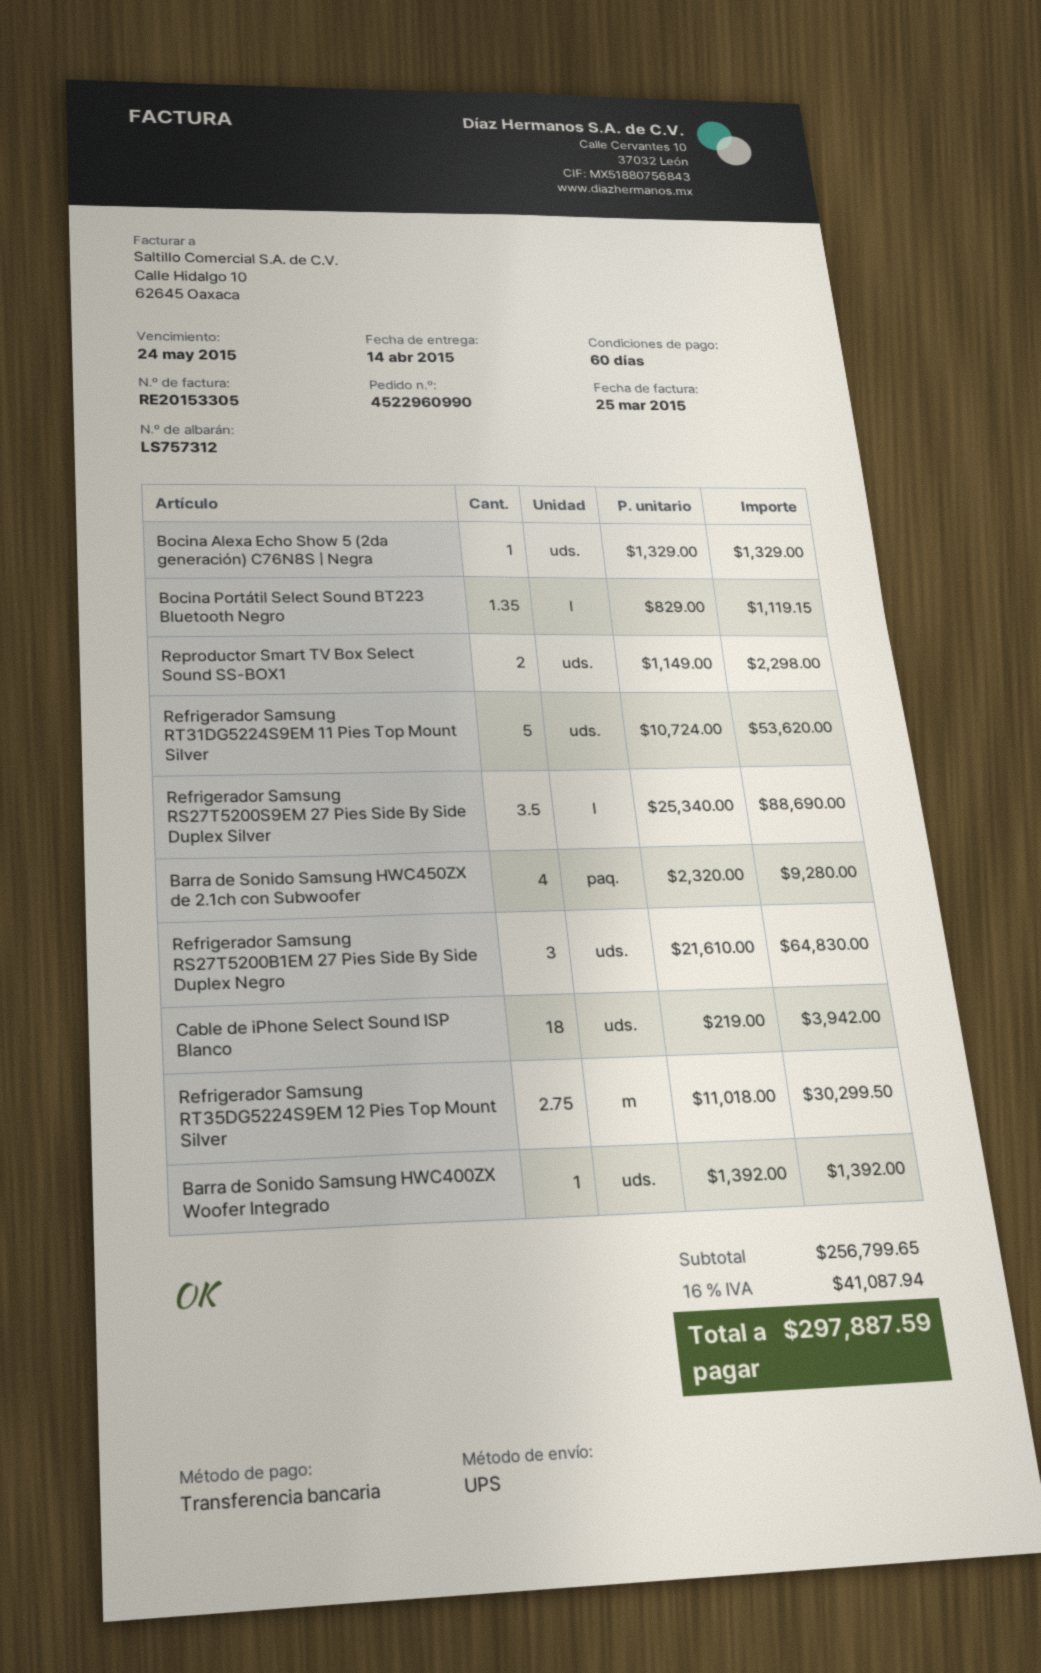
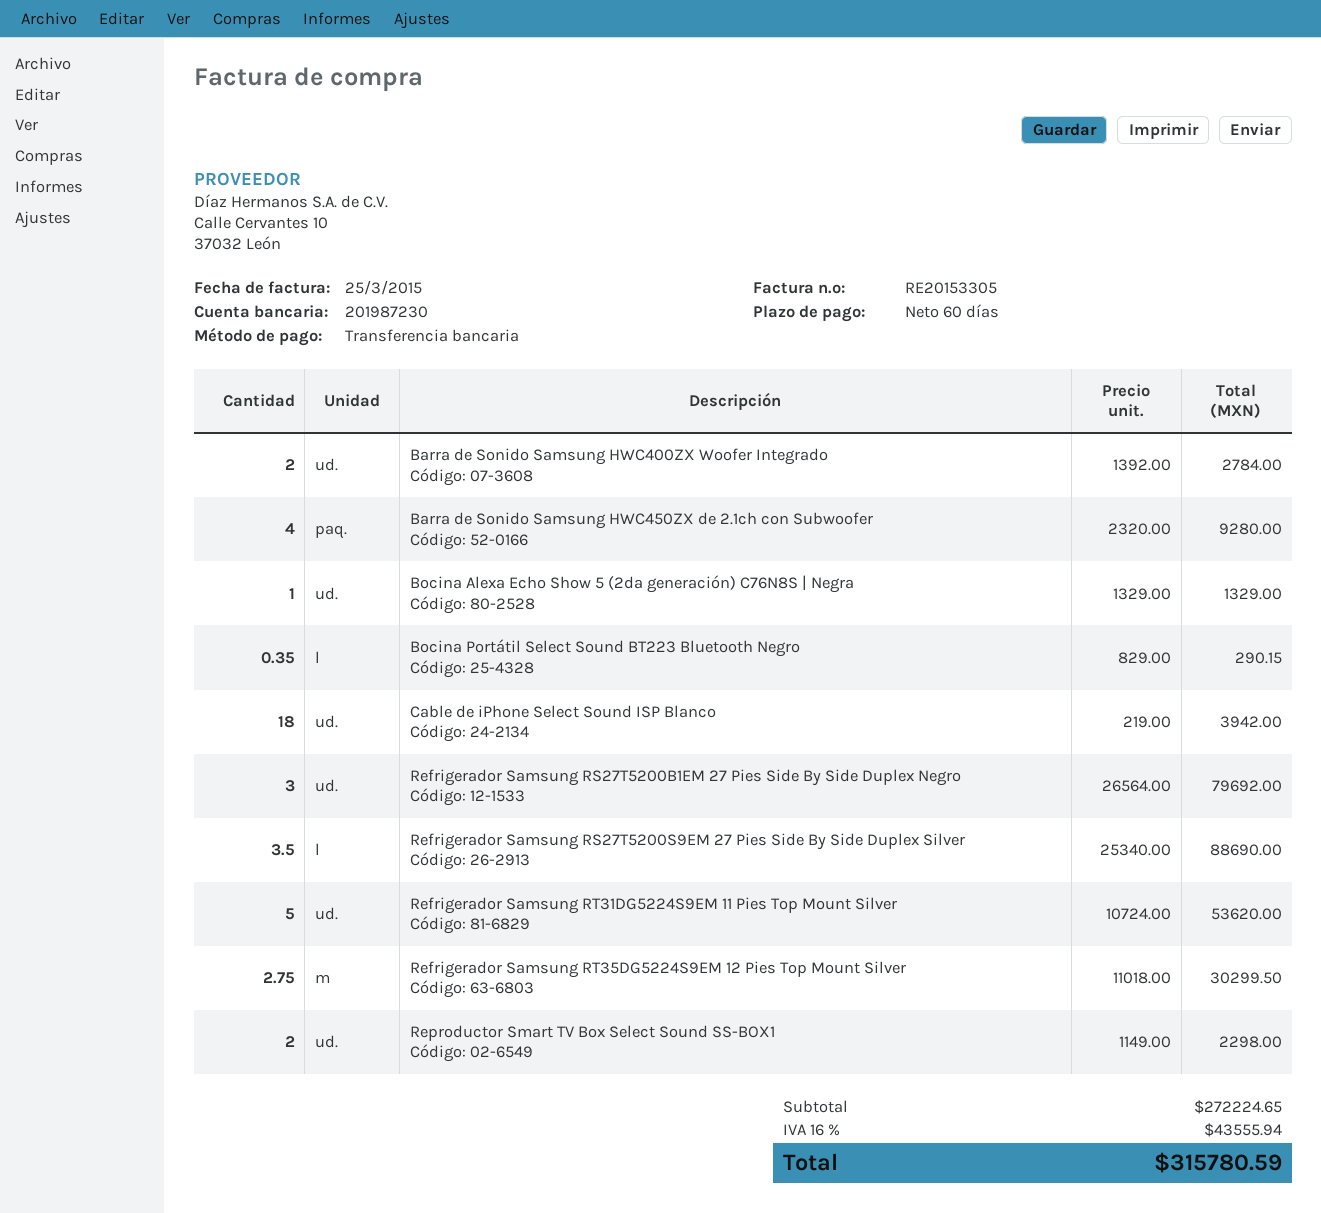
Bocina Portátil Select Sound BT223 Bluetooth Negro: 1.35 x 829.00 = 1119.15 -> 0.35 x 829.00 = 290.15
Refrigerador Samsung RS27T5200B1EM 27 Pies Side By Side Duplex Negro: 3 x 21610.00 = 64830.00 -> 3 x 26564.00 = 79692.00
Barra de Sonido Samsung HWC400ZX Woofer Integrado: 1 x 1392.00 = 1392.00 -> 2 x 1392.00 = 2784.00
subtotal: 256799.65 -> 272224.65
tax: 16% = 41087.94 -> 16% = 43555.94
total: 297887.59 -> 315780.59

